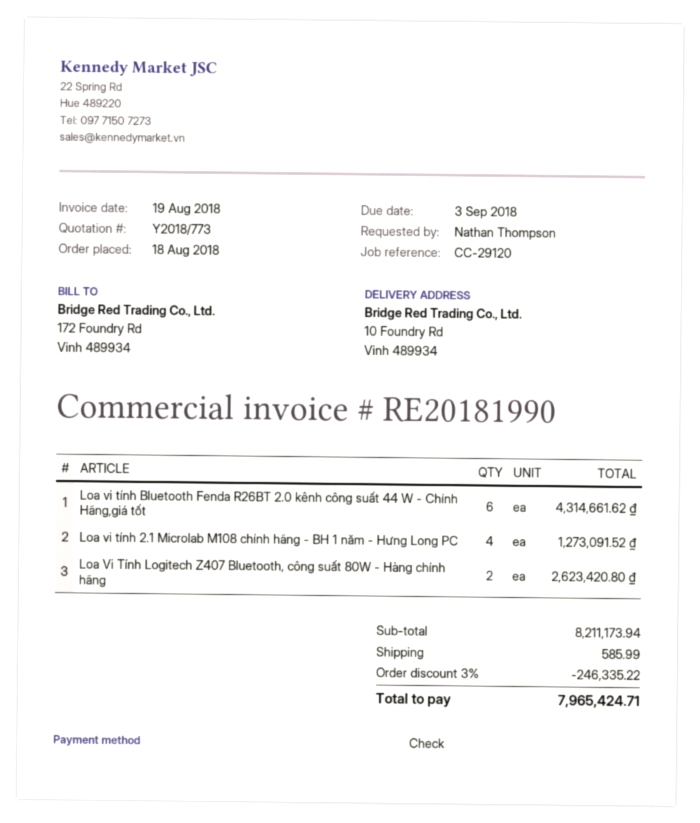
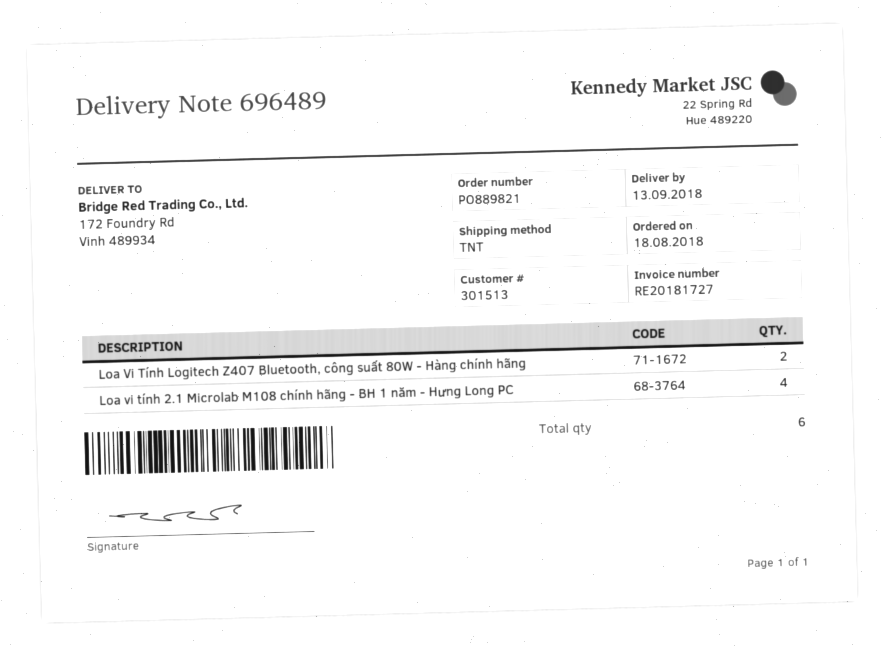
invoice number: RE20181990 -> RE20181727
ship to: 10 Foundry Rd, Vinh 489934 -> 172 Foundry Rd, Vinh 489934
Loa vi tính Bluetooth Fenda R26BT 2.0 kênh công suất 44 W - Chính Hãng,giá tốt: 6 -> none

